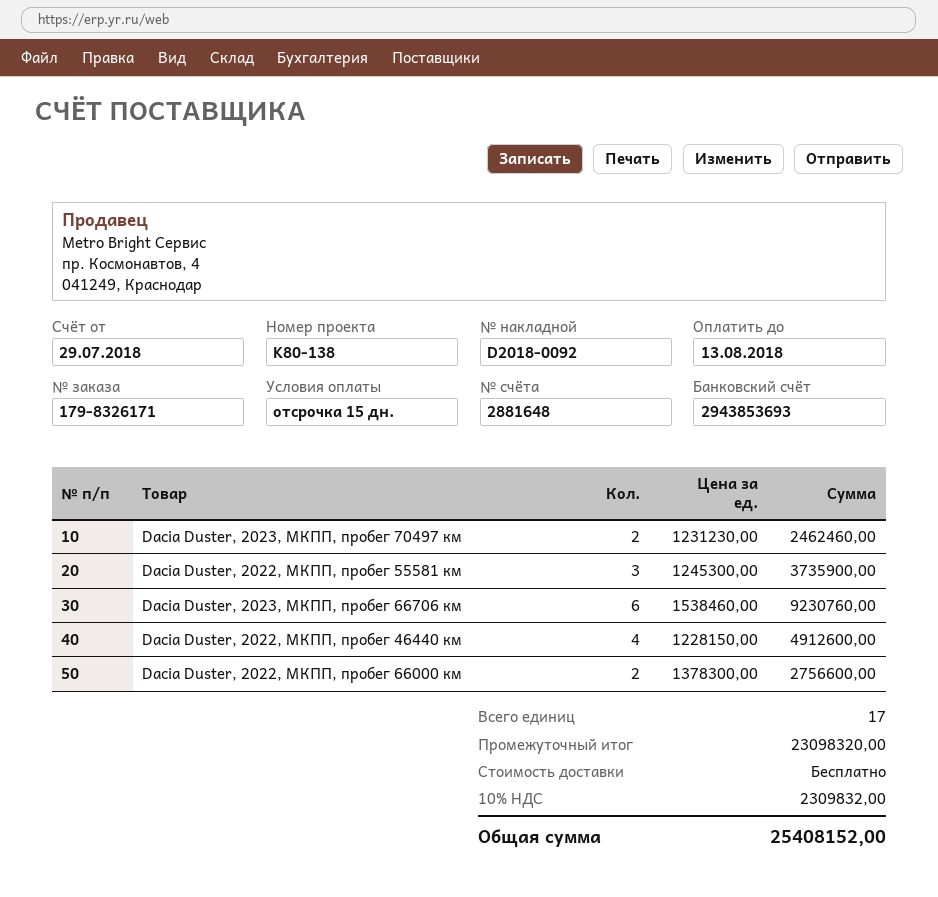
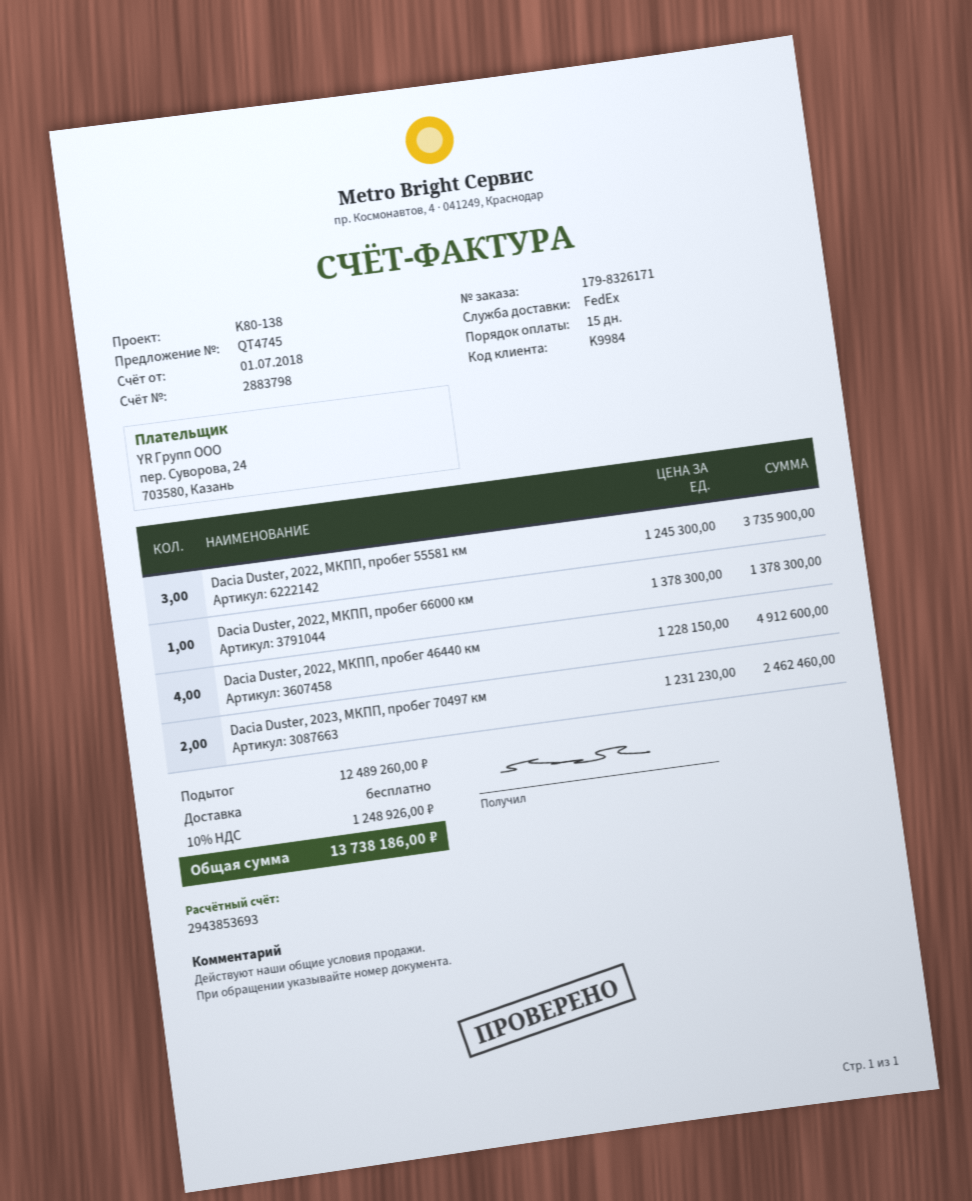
invoice number: 2881648 -> 2883798
invoice date: 2018-07-29 -> 2018-07-01
Dacia Duster, 2023, МКПП, пробег 66706 км: 6 x 1538460.00 = 9230760.00 -> none
Dacia Duster, 2022, МКПП, пробег 66000 км: 2 x 1378300.00 = 2756600.00 -> 1 x 1378300.00 = 1378300.00
subtotal: 23098320.00 -> 12489260.00
tax: 10% = 2309832.00 -> 10% = 1248926.00
total: 25408152.00 -> 13738186.00

